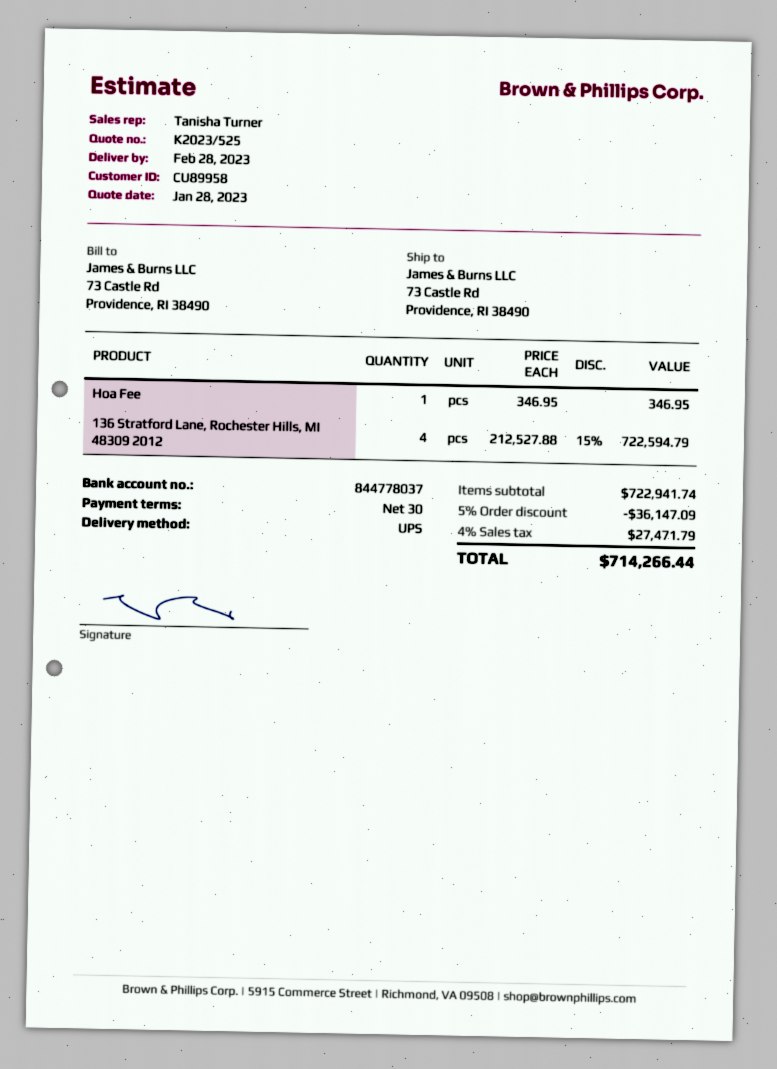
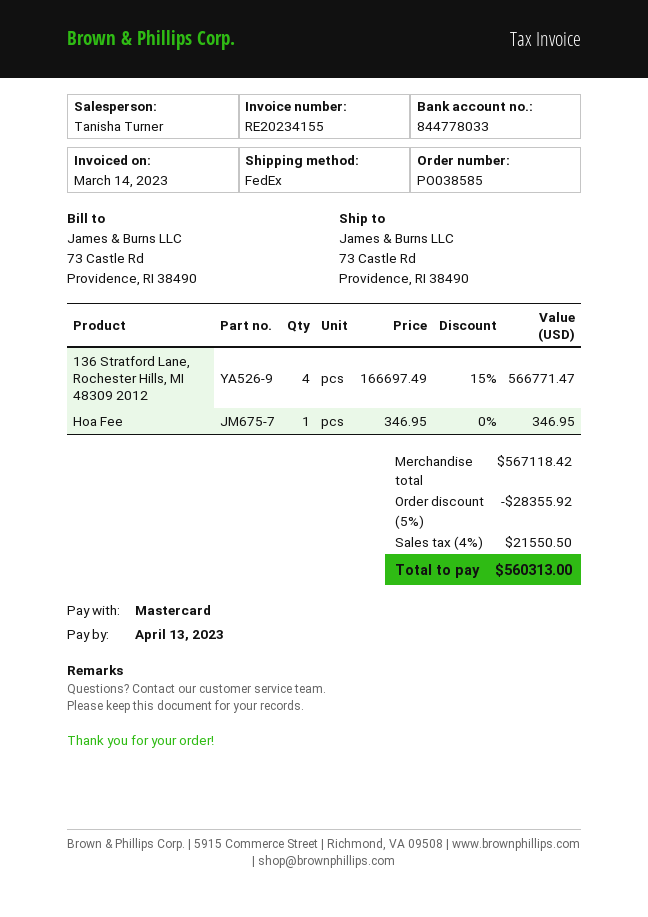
bank account: 844778037 -> 844778033
shipping method: UPS -> FedEx
136 Stratford Lane, Rochester Hills, MI 48309 2012: 4 x 212527.88 - 15% = 722594.79 -> 4 x 166697.49 - 15% = 566771.47
subtotal: 722941.74 -> 567118.42
discount: 5% = 36147.09 -> 5% = 28355.92
tax: 4% = 27471.79 -> 4% = 21550.50
total: 714266.44 -> 560313.00

